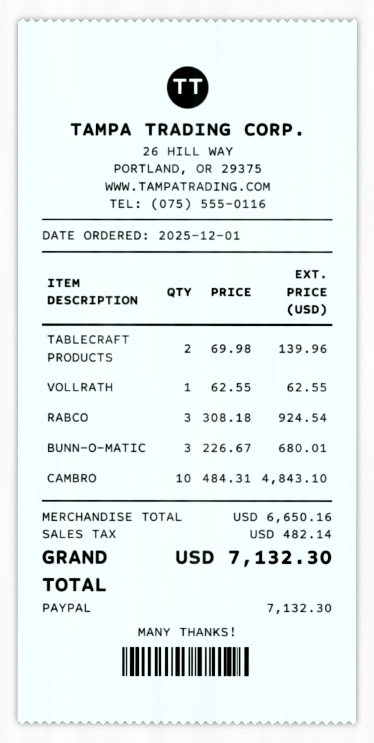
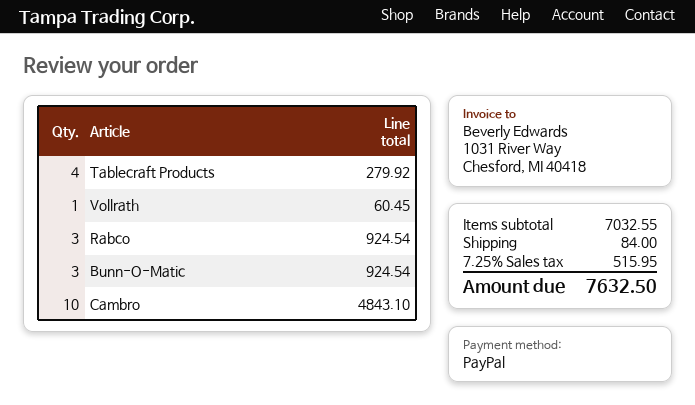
TABLECRAFT PRODUCTS: 2 for 139.96 -> 4 for 279.92
VOLLRATH: 1 for 62.55 -> 1 for 60.45
BUNN-O-MATIC: 3 for 680.01 -> 3 for 924.54
subtotal: 6650.16 -> 7032.55
shipping: none -> 84.00
tax: 482.14 -> 515.95
total: 7132.30 -> 7632.50

